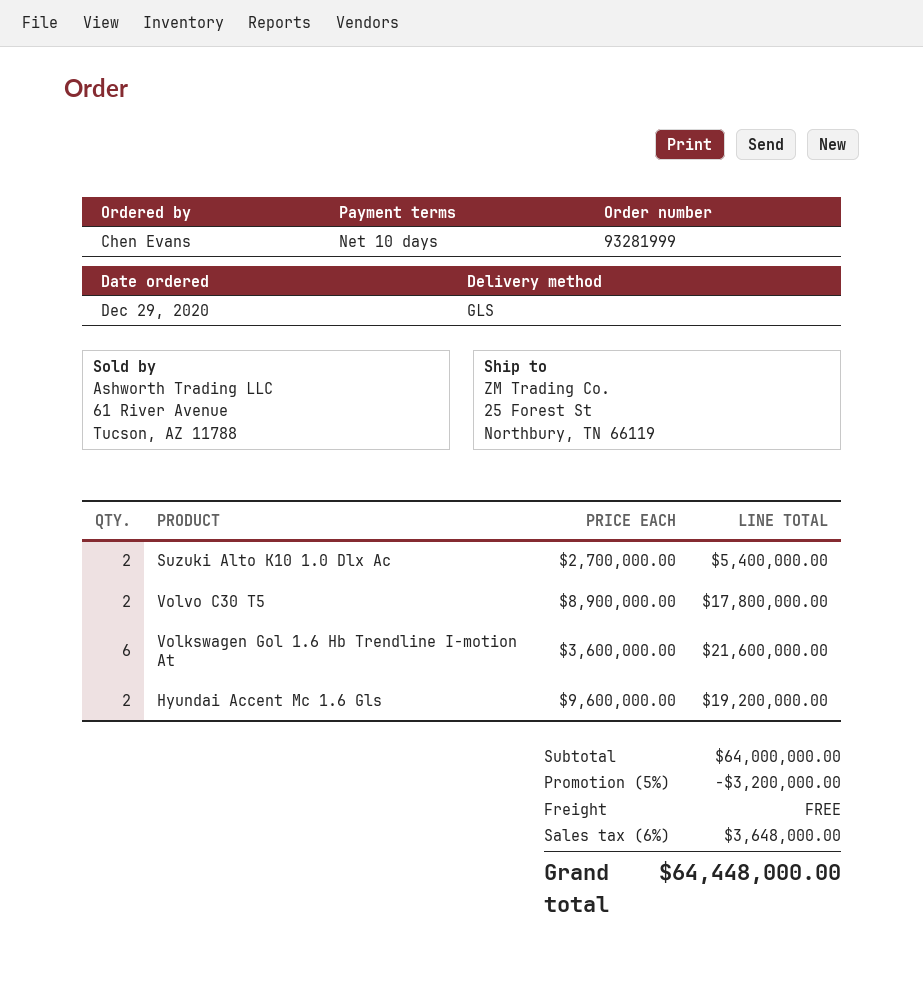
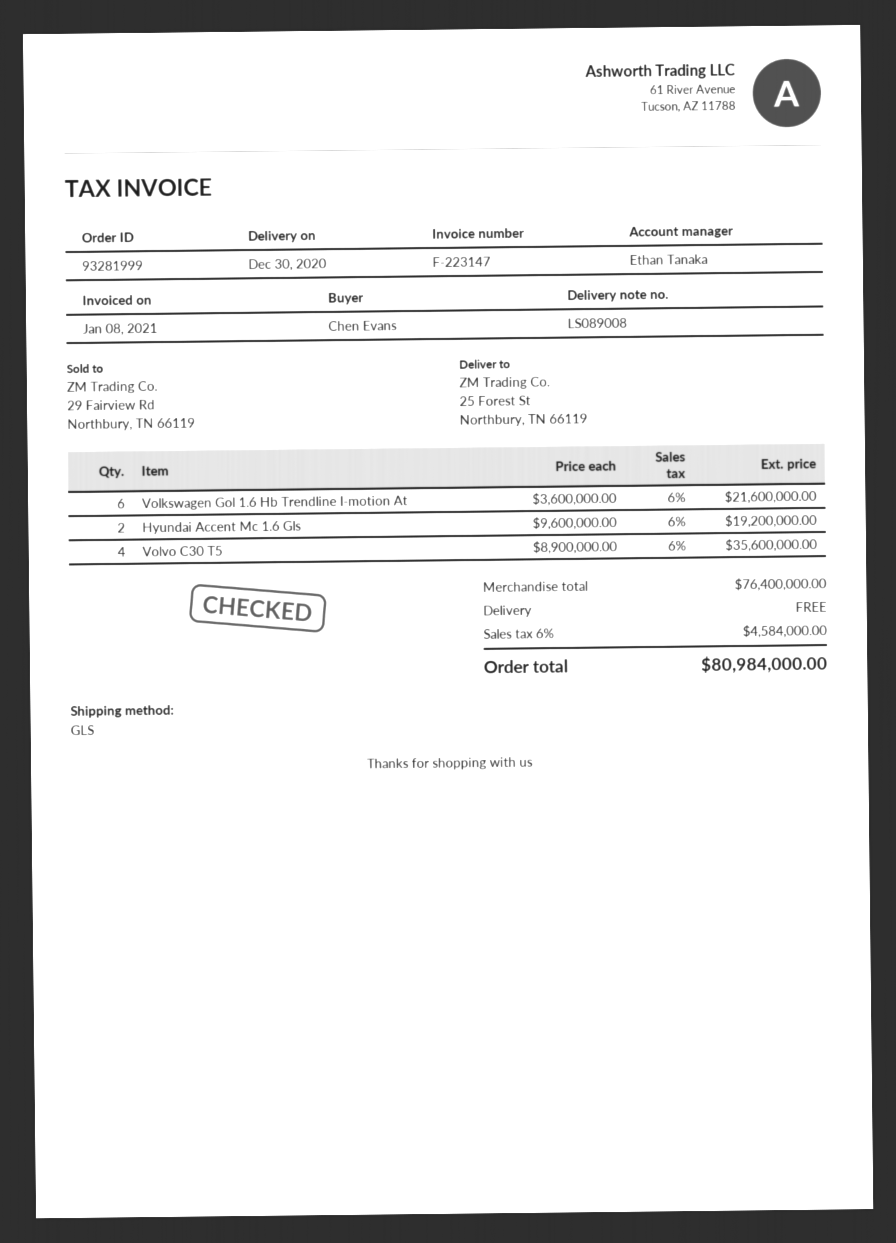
Suzuki Alto K10 1.0 Dlx Ac: 2 x 2700000.00 = 5400000.00 -> none
Volvo C30 T5: 2 x 8900000.00 = 17800000.00 -> 4 x 8900000.00 = 35600000.00
subtotal: 64000000.00 -> 76400000.00
discount: 5% = 3200000.00 -> none
tax: 6% = 3648000.00 -> 6% = 4584000.00
total: 64448000.00 -> 80984000.00

